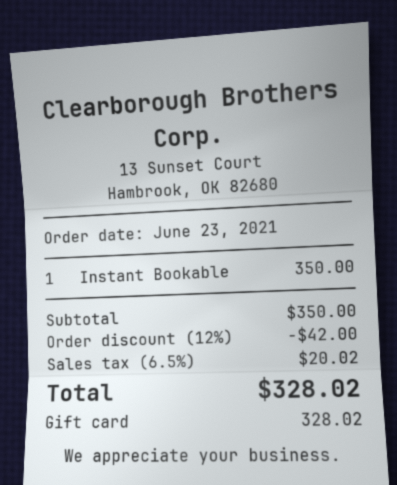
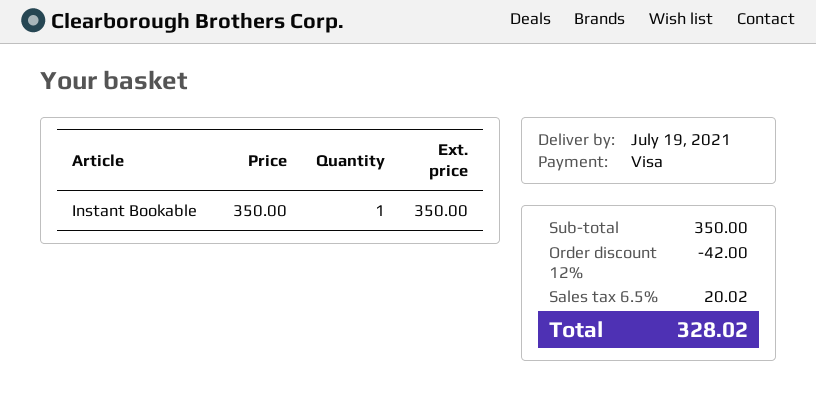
payment method: gift card -> Visa

